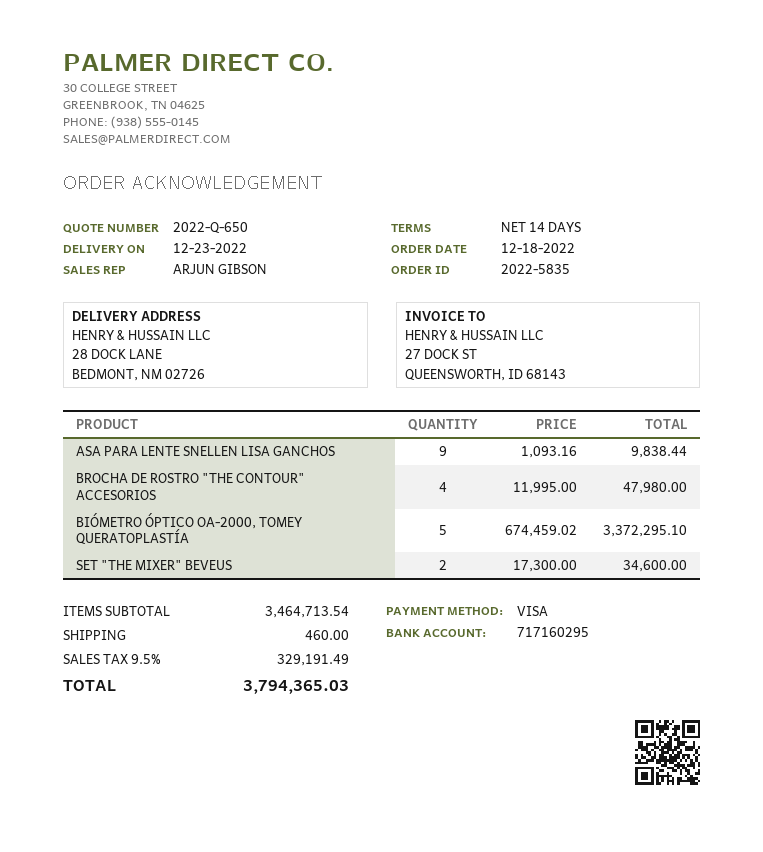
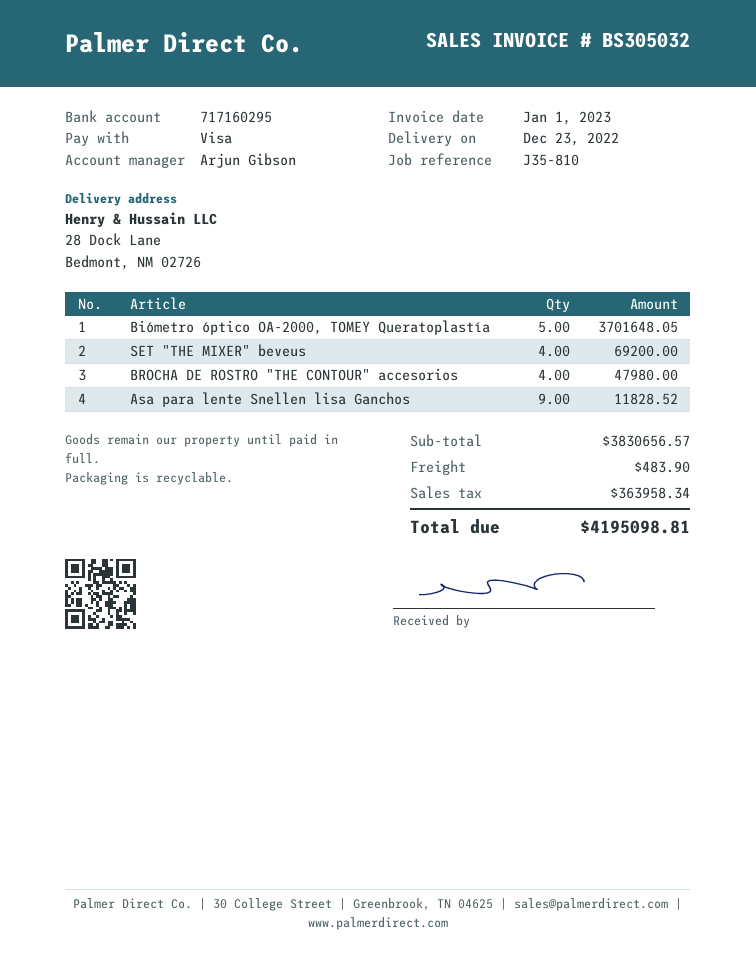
ASA PARA LENTE SNELLEN LISA GANCHOS: 9 for 9838.44 -> 9 for 11828.52
BIÓMETRO ÓPTICO OA-2000, TOMEY QUERATOPLASTÍA: 5 for 3372295.10 -> 5 for 3701648.05
SET "THE MIXER" BEVEUS: 2 for 34600.00 -> 4 for 69200.00
subtotal: 3464713.54 -> 3830656.57
shipping: 460.00 -> 483.90
tax: 329191.49 -> 363958.34
total: 3794365.03 -> 4195098.81

